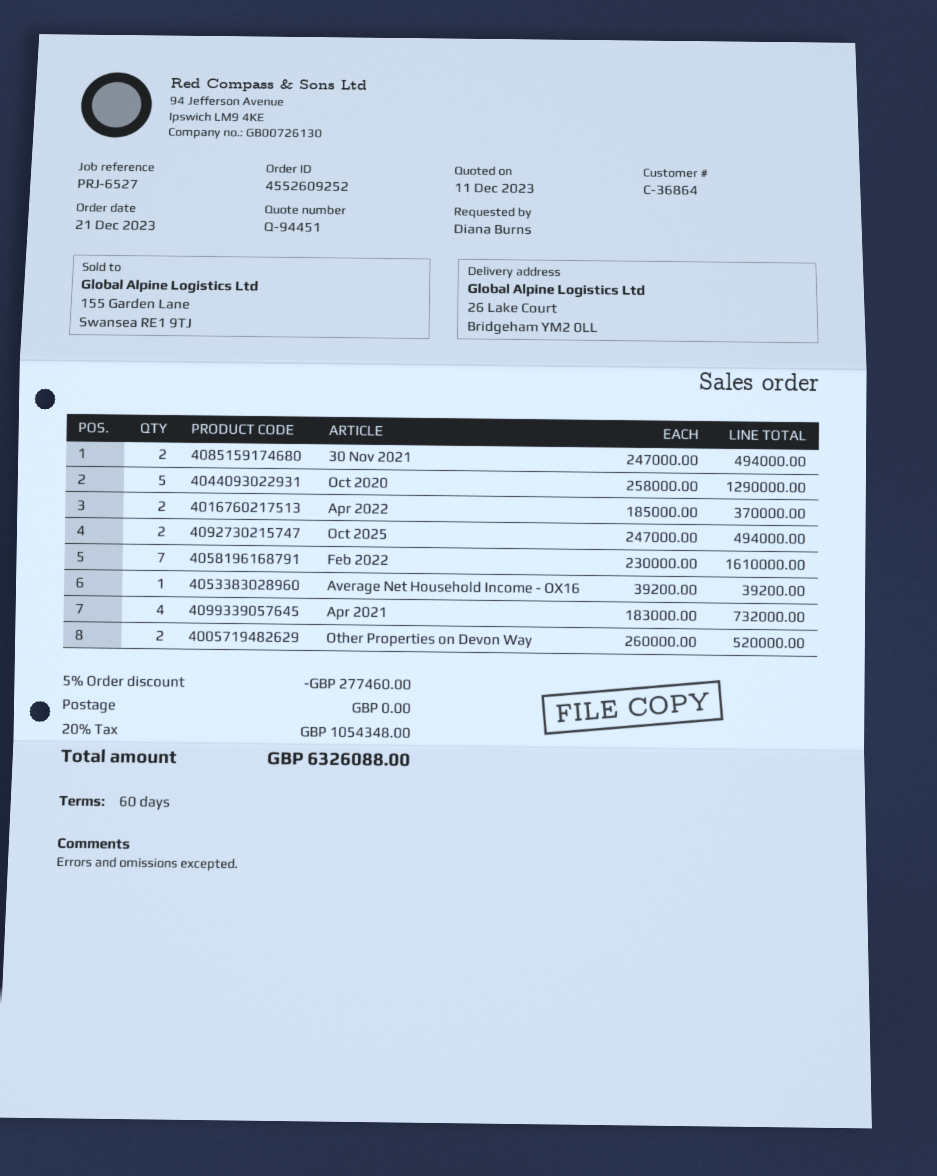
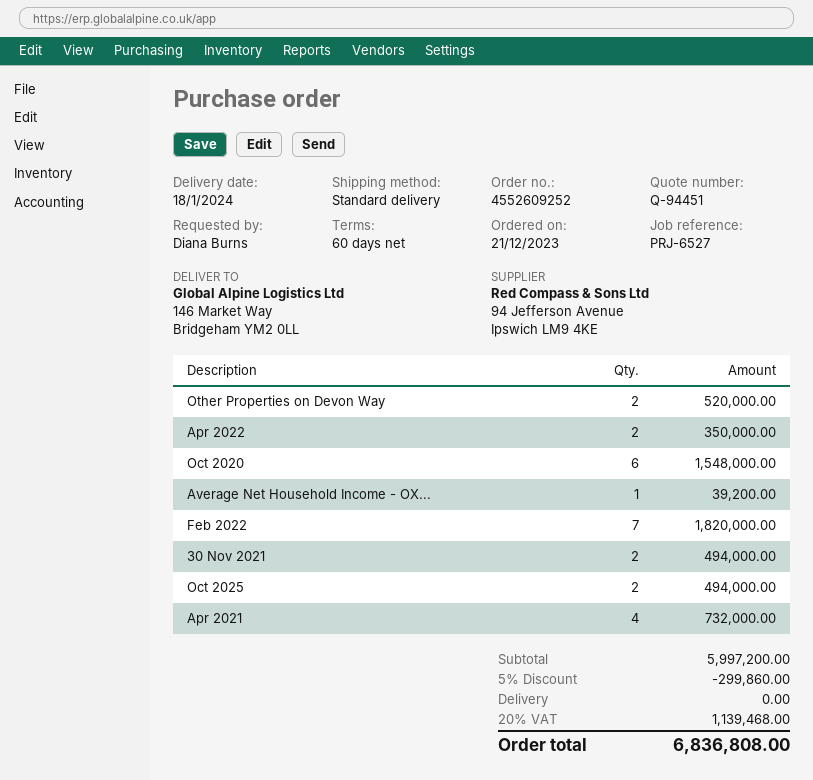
ship to: 26 Lake Court, Bridgeham YM2 0LL -> 146 Market Way, Bridgeham YM2 0LL
Oct 2020: 5 for 1290000.00 -> 6 for 1548000.00
Apr 2022: 2 for 370000.00 -> 2 for 350000.00
Feb 2022: 7 for 1610000.00 -> 7 for 1820000.00
discount: 5% = 277460.00 -> 5% = 299860.00
tax: 20% = 1054348.00 -> 20% = 1139468.00
total: 6326088.00 -> 6836808.00

